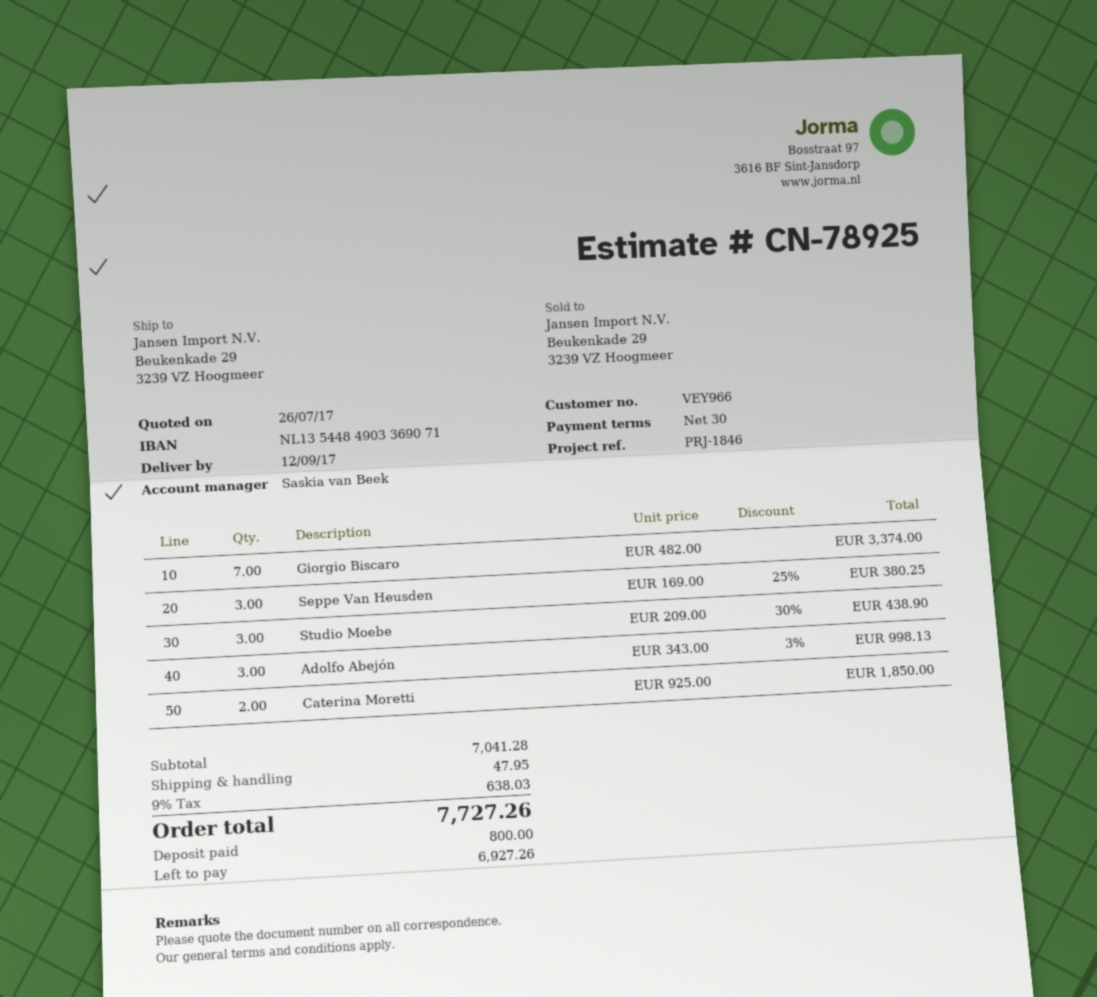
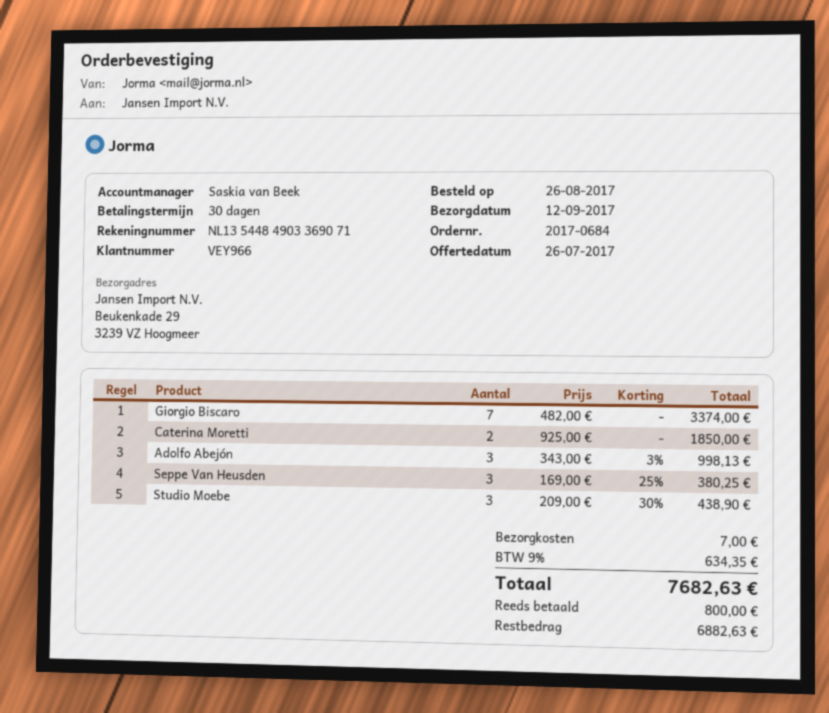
shipping: 47.95 -> 7.00
tax: 9% = 638.03 -> 9% = 634.35
total: 7727.26 -> 7682.63
balance: 6927.26 -> 6882.63

